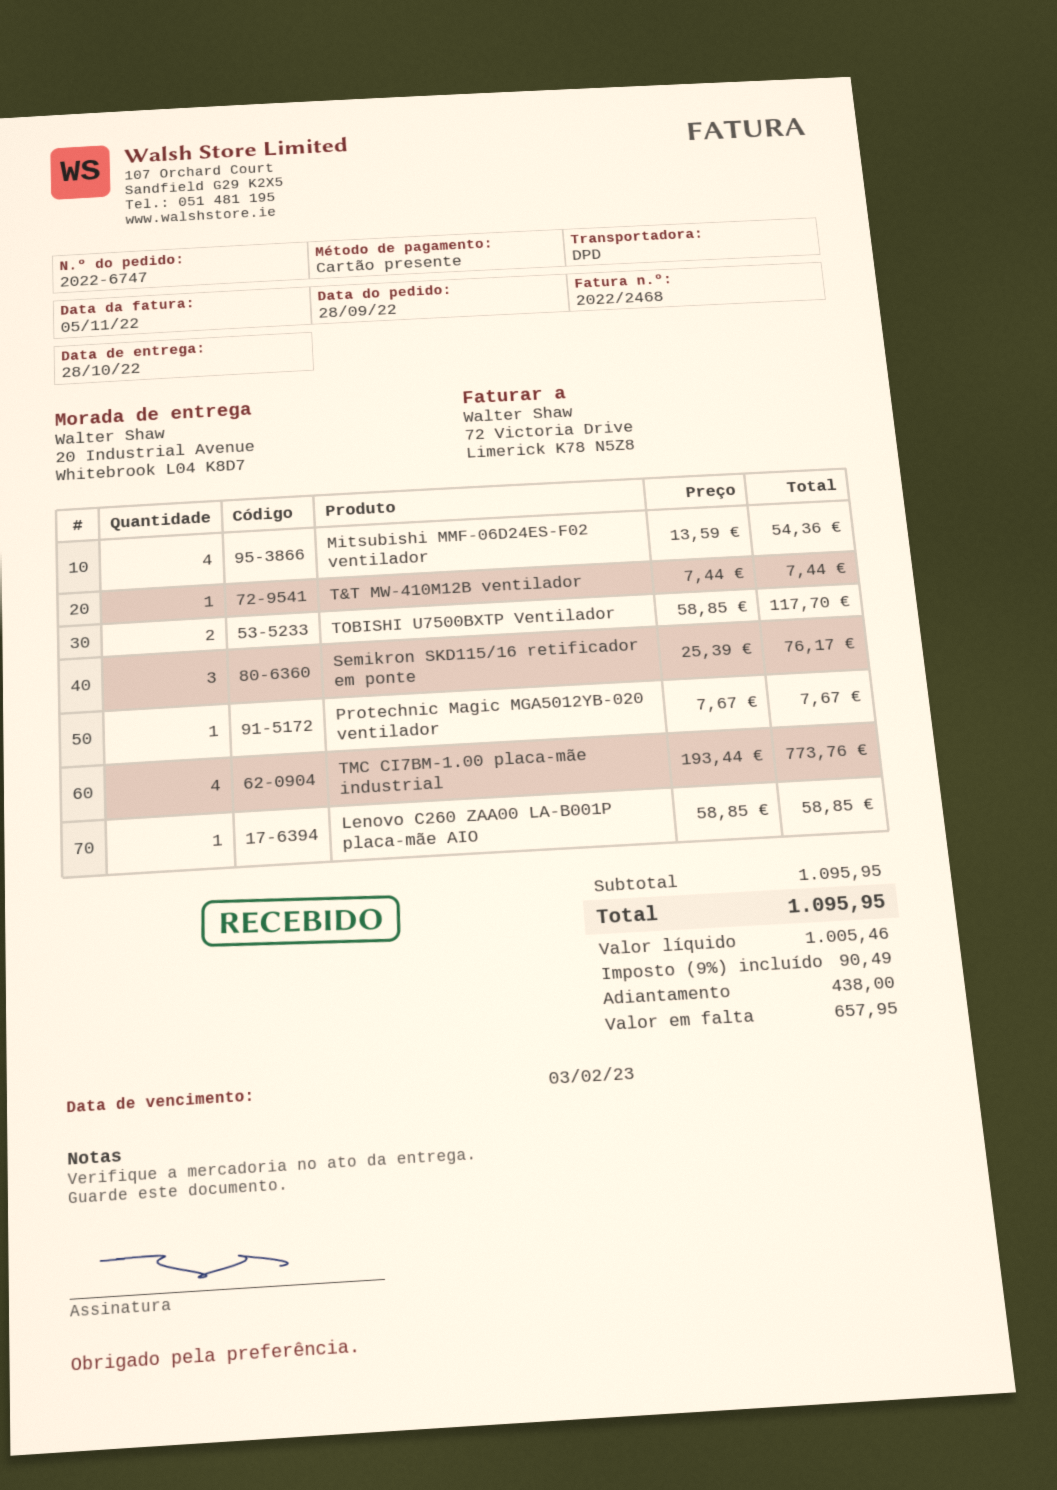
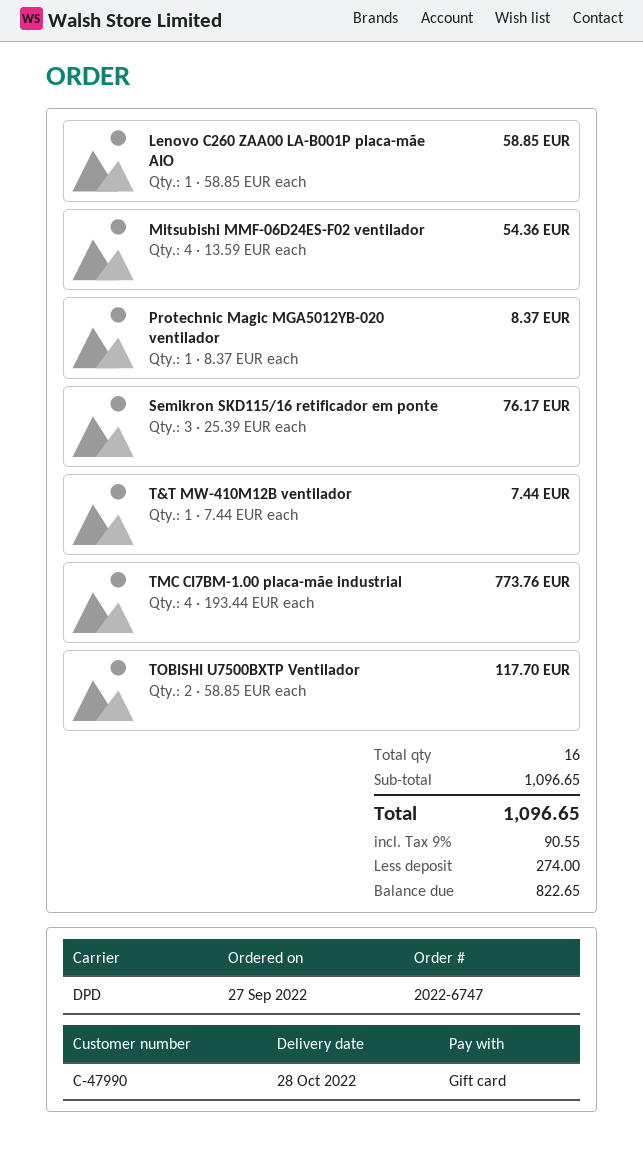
order date: 2022-09-28 -> 2022-09-27
Protechnic Magic MGA5012YB-020 ventilador: 1 x 7.67 = 7.67 -> 1 x 8.37 = 8.37
subtotal: 1095.95 -> 1096.65
tax: 9% = 90.49 -> 9% = 90.55
total: 1095.95 -> 1096.65
deposit: 438.00 -> 274.00
balance: 657.95 -> 822.65

